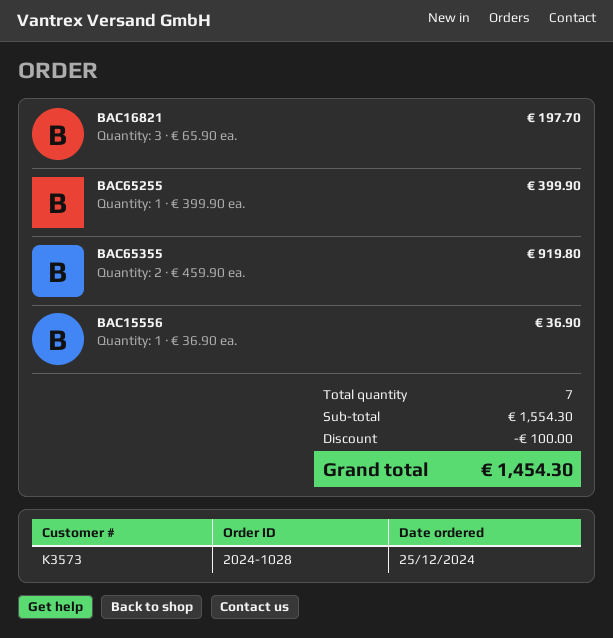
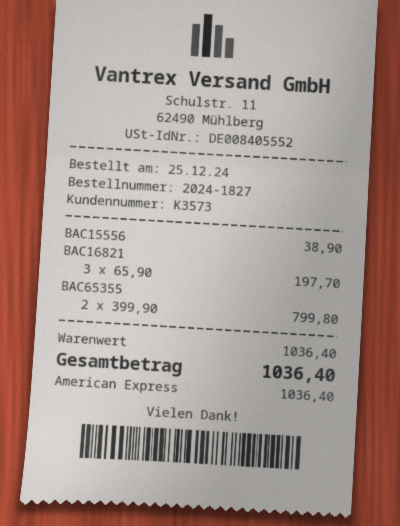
order number: 2024-1028 -> 2024-1827
BAC65255: 1 x 399.90 = 399.90 -> none
BAC65355: 2 x 459.90 = 919.80 -> 2 x 399.90 = 799.80
BAC15556: 1 x 36.90 = 36.90 -> 1 x 38.90 = 38.90
subtotal: 1554.30 -> 1036.40
discount: 100.00 -> none
total: 1454.30 -> 1036.40

